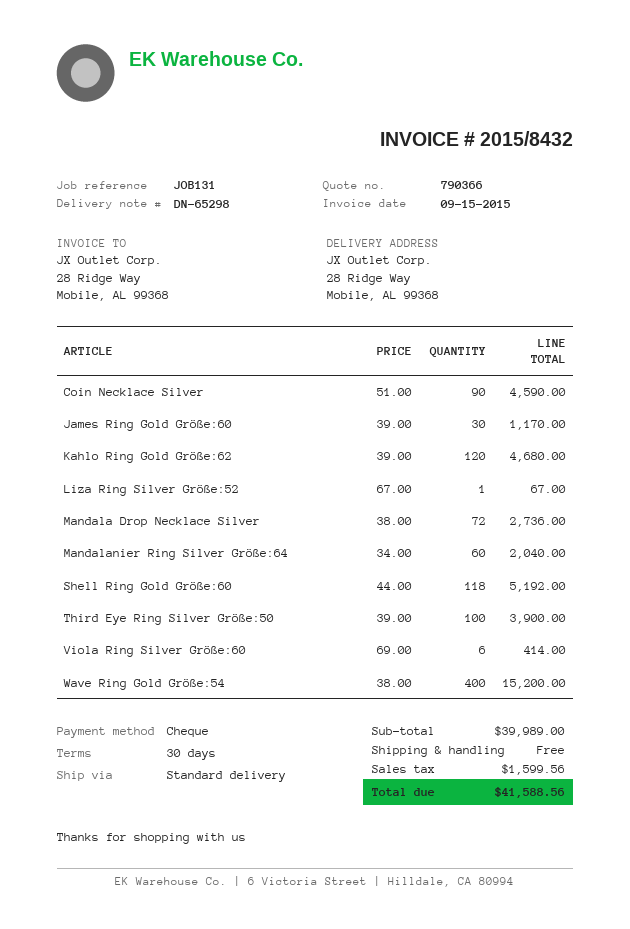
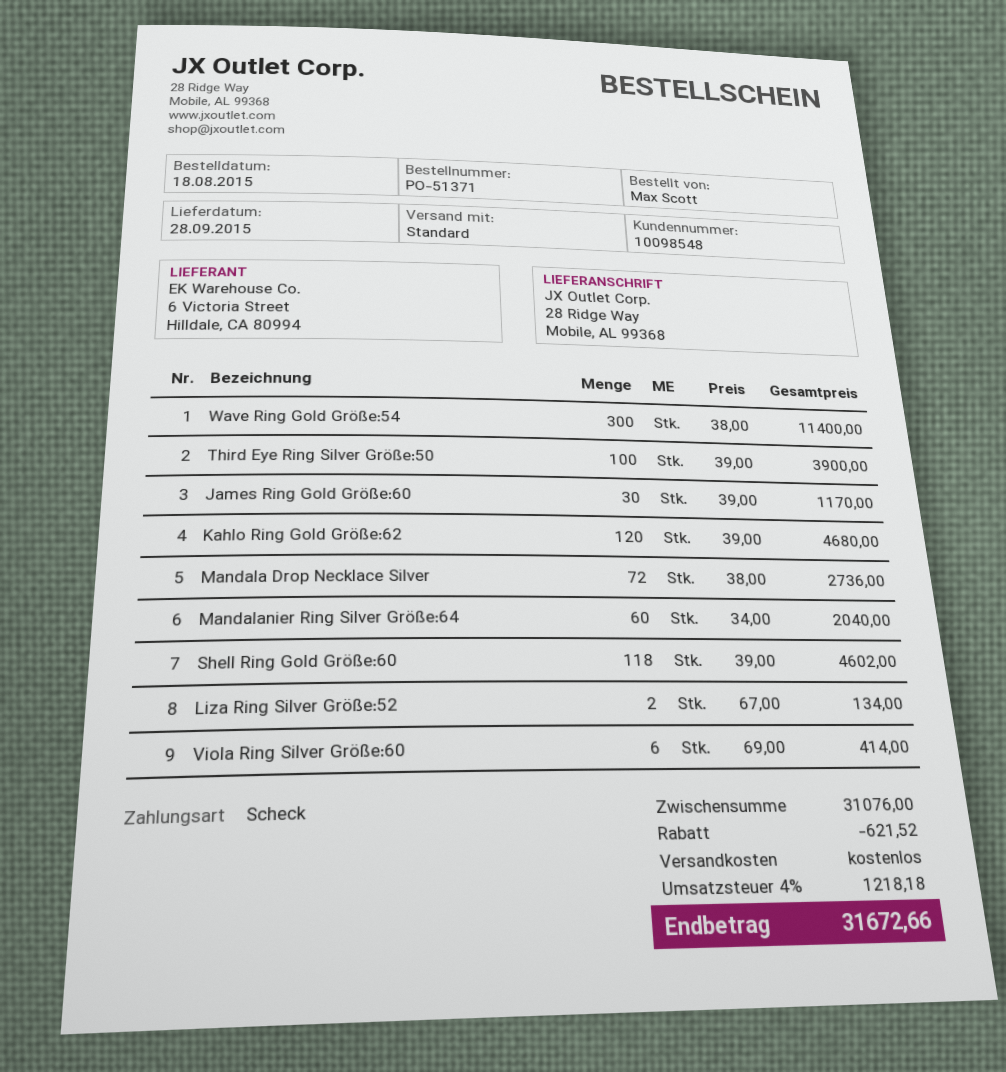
Coin Necklace Silver: 90 x 51.00 = 4590.00 -> none
Liza Ring Silver Größe:52: 1 x 67.00 = 67.00 -> 2 x 67.00 = 134.00
Shell Ring Gold Größe:60: 118 x 44.00 = 5192.00 -> 118 x 39.00 = 4602.00
Wave Ring Gold Größe:54: 400 x 38.00 = 15200.00 -> 300 x 38.00 = 11400.00
subtotal: 39989.00 -> 31076.00
discount: none -> 621.52
tax: 1599.56 -> 1218.18
total: 41588.56 -> 31672.66

